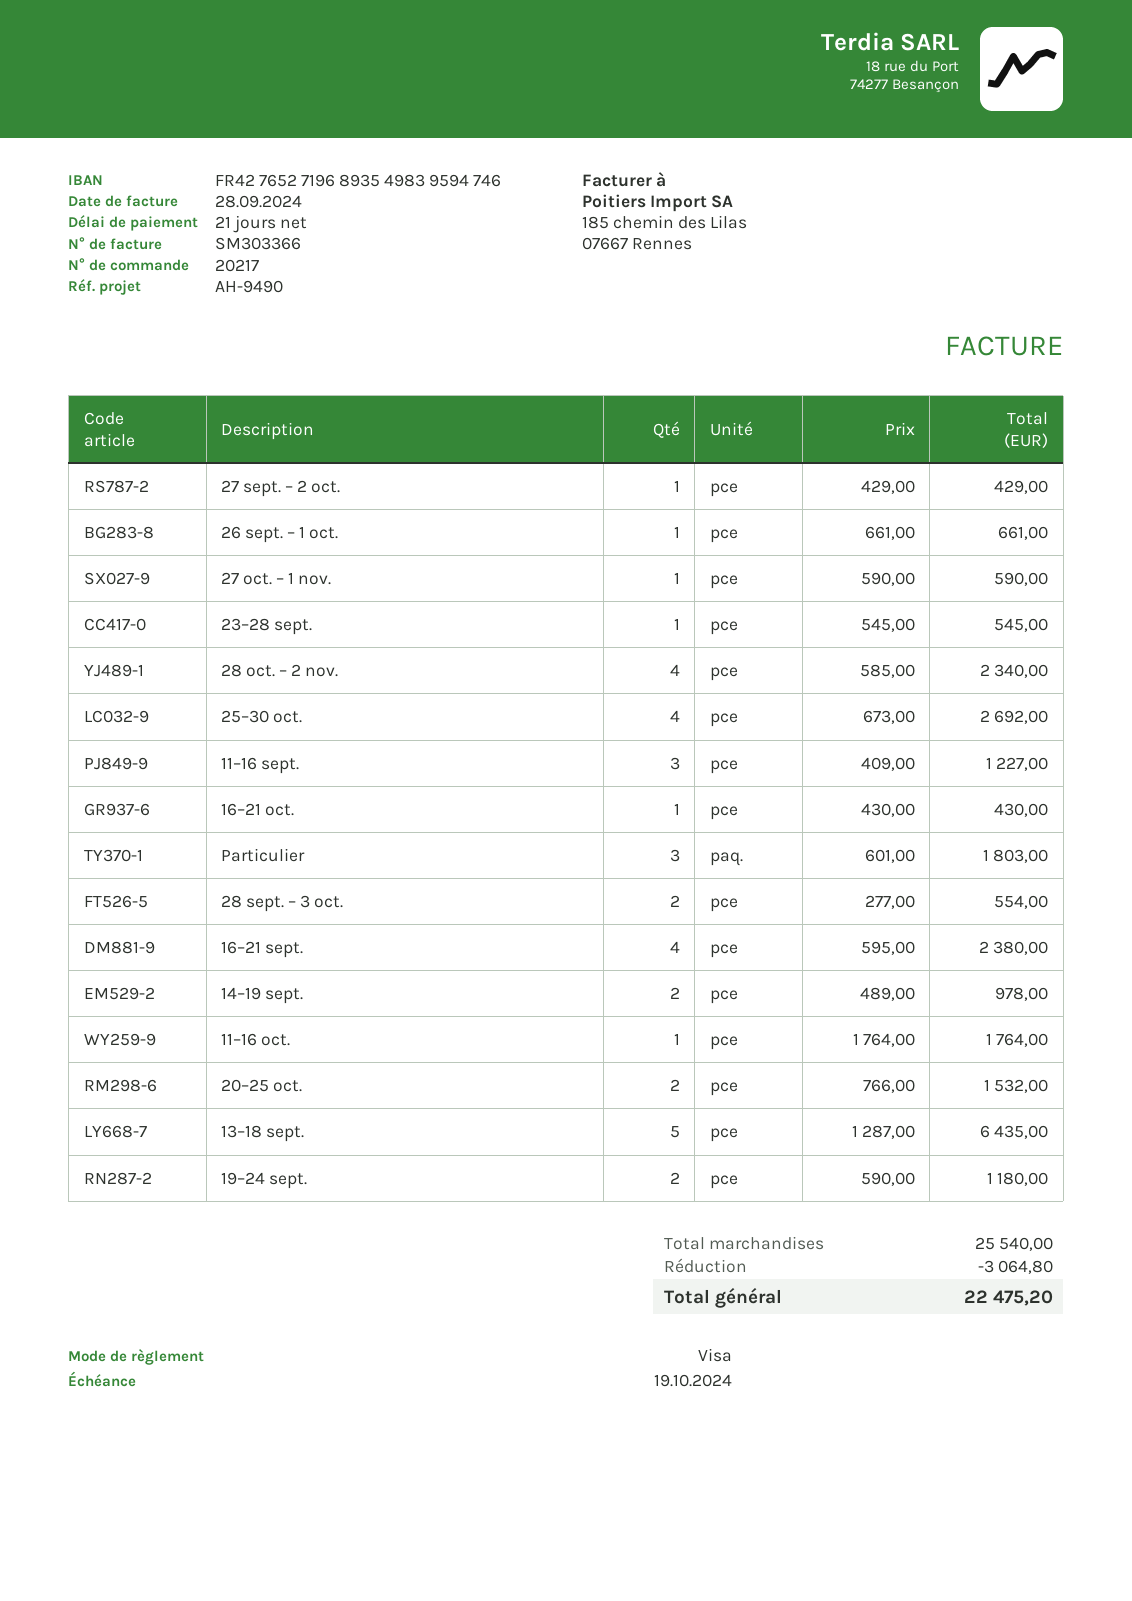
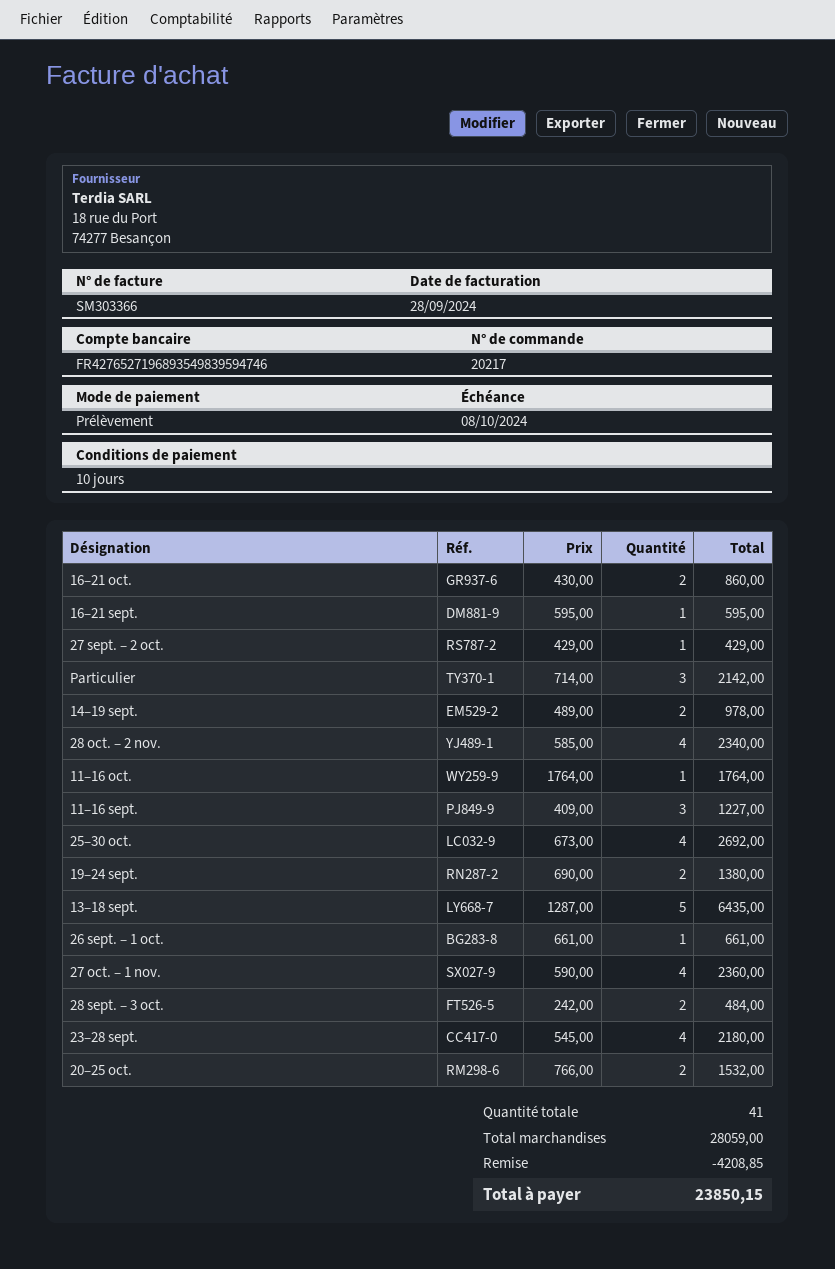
payment terms: 21 days -> 10 days
due date: 2024-10-19 -> 2024-10-08
payment method: Visa -> direct debit
27 oct. – 1 nov.: 1 x 590.00 = 590.00 -> 4 x 590.00 = 2360.00
23–28 sept.: 1 x 545.00 = 545.00 -> 4 x 545.00 = 2180.00
16–21 oct.: 1 x 430.00 = 430.00 -> 2 x 430.00 = 860.00
Particulier: 3 x 601.00 = 1803.00 -> 3 x 714.00 = 2142.00
28 sept. – 3 oct.: 2 x 277.00 = 554.00 -> 2 x 242.00 = 484.00
16–21 sept.: 4 x 595.00 = 2380.00 -> 1 x 595.00 = 595.00
19–24 sept.: 2 x 590.00 = 1180.00 -> 2 x 690.00 = 1380.00
subtotal: 25540.00 -> 28059.00
discount: 3064.80 -> 4208.85
total: 22475.20 -> 23850.15

